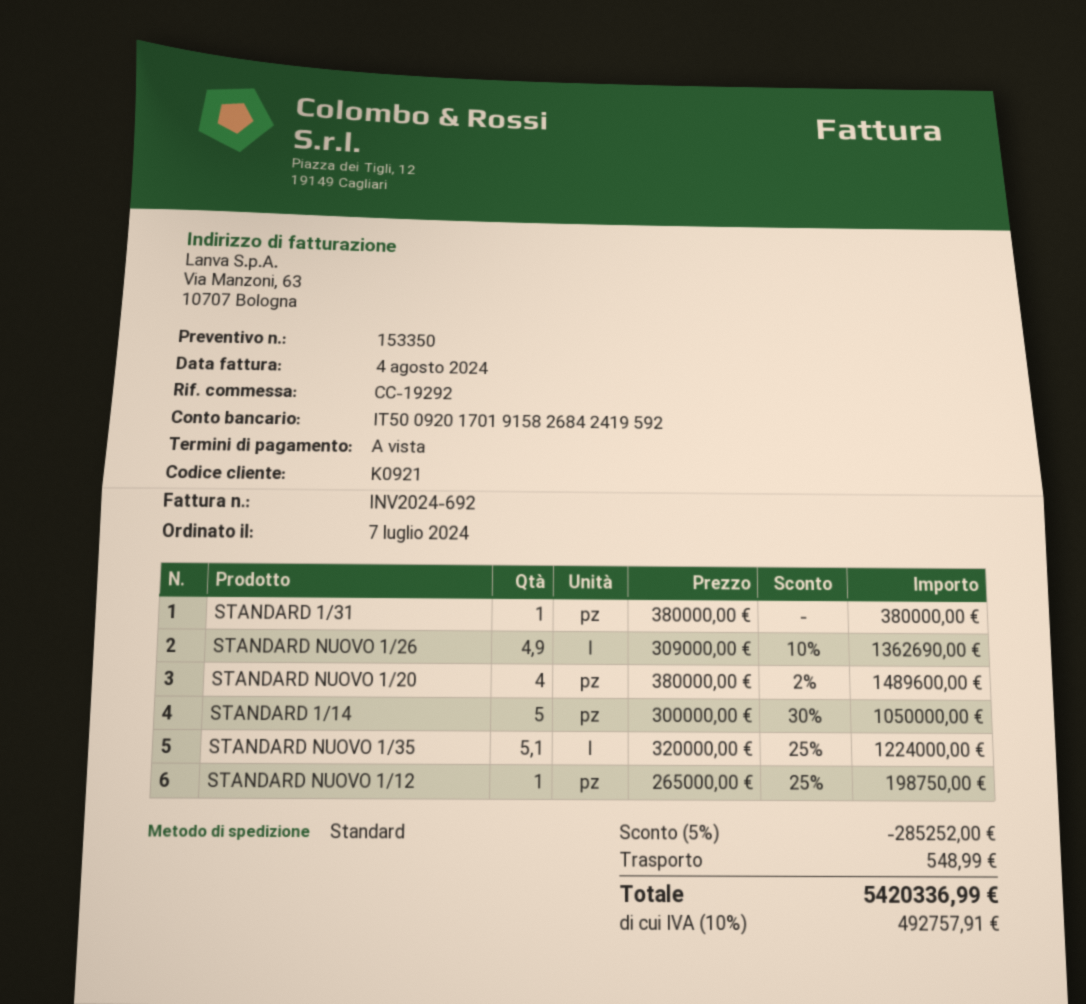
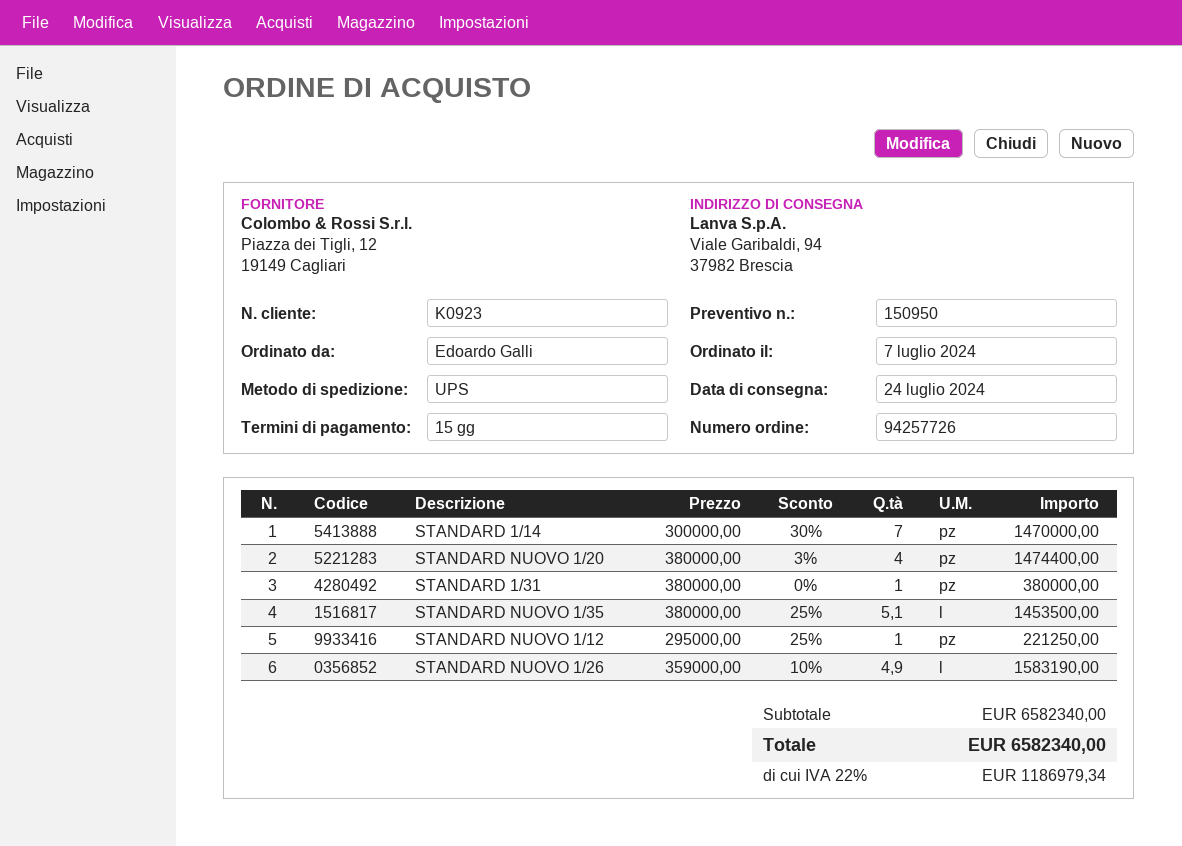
quote number: 153350 -> 150950
payment terms: on receipt -> 15 days
customer number: K0921 -> K0923
shipping method: standard -> UPS
STANDARD NUOVO 1/26: 4.9 x 309000.00 - 10% = 1362690.00 -> 4.9 x 359000.00 - 10% = 1583190.00
STANDARD NUOVO 1/20: 4 x 380000.00 - 2% = 1489600.00 -> 4 x 380000.00 - 3% = 1474400.00
STANDARD 1/14: 5 x 300000.00 - 30% = 1050000.00 -> 7 x 300000.00 - 30% = 1470000.00
STANDARD NUOVO 1/35: 5.1 x 320000.00 - 25% = 1224000.00 -> 5.1 x 380000.00 - 25% = 1453500.00
STANDARD NUOVO 1/12: 1 x 265000.00 - 25% = 198750.00 -> 1 x 295000.00 - 25% = 221250.00
discount: 5% = 285252.00 -> none
shipping: 548.99 -> none
tax: 10% = 492757.91 -> 22% = 1186979.34
total: 5420336.99 -> 6582340.00

